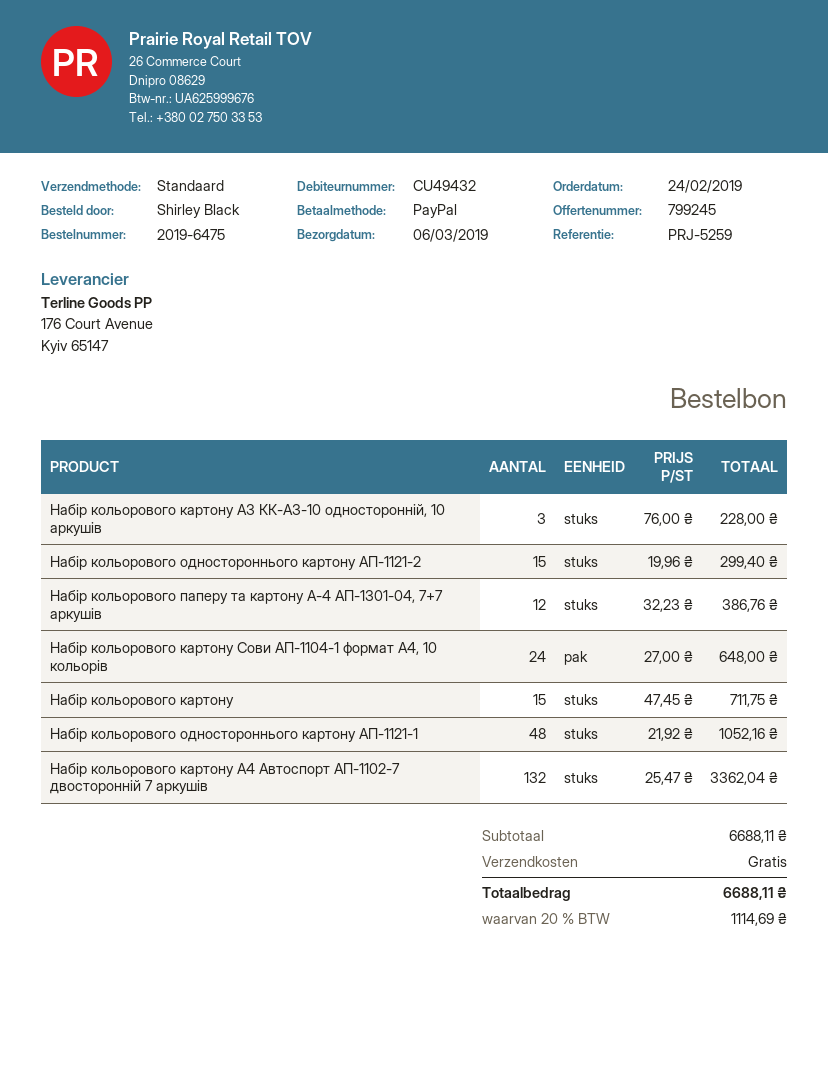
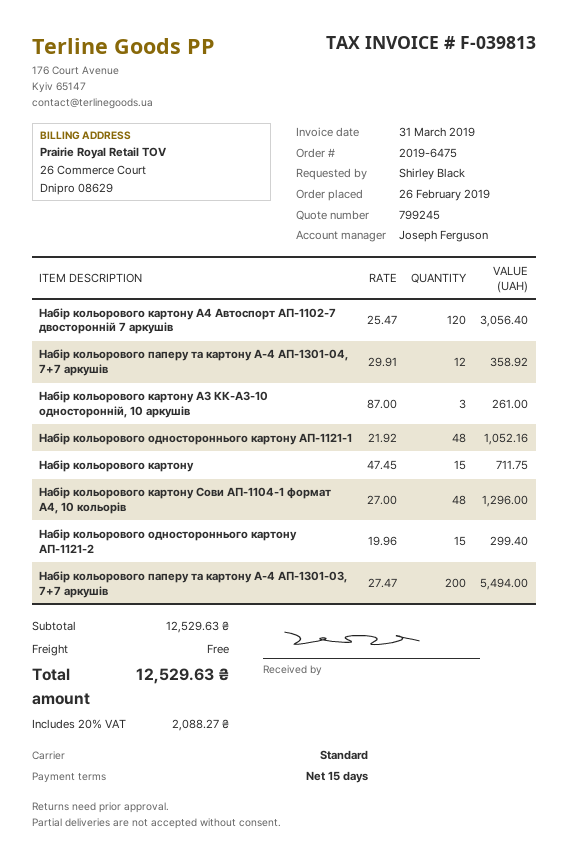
order date: 2019-02-24 -> 2019-02-26
Набір кольорового картону А3 КК-А3-10 односторонній, 10 аркушів: 3 x 76.00 = 228.00 -> 3 x 87.00 = 261.00
Набір кольорового паперу та картону А-4 АП-1301-04, 7+7 аркушів: 12 x 32.23 = 386.76 -> 12 x 29.91 = 358.92
Набір кольорового картону Сови АП-1104-1 формат А4, 10 кольорів: 24 x 27.00 = 648.00 -> 48 x 27.00 = 1296.00
Набір кольорового картону А4 Автоспорт АП-1102-7 двосторонній 7 аркушів: 132 x 25.47 = 3362.04 -> 120 x 25.47 = 3056.40
Набір кольорового паперу та картону А-4 АП-1301-03, 7+7 аркушів: none -> 200 x 27.47 = 5494.00
subtotal: 6688.11 -> 12529.63
tax: 20% = 1114.69 -> 20% = 2088.27
total: 6688.11 -> 12529.63

